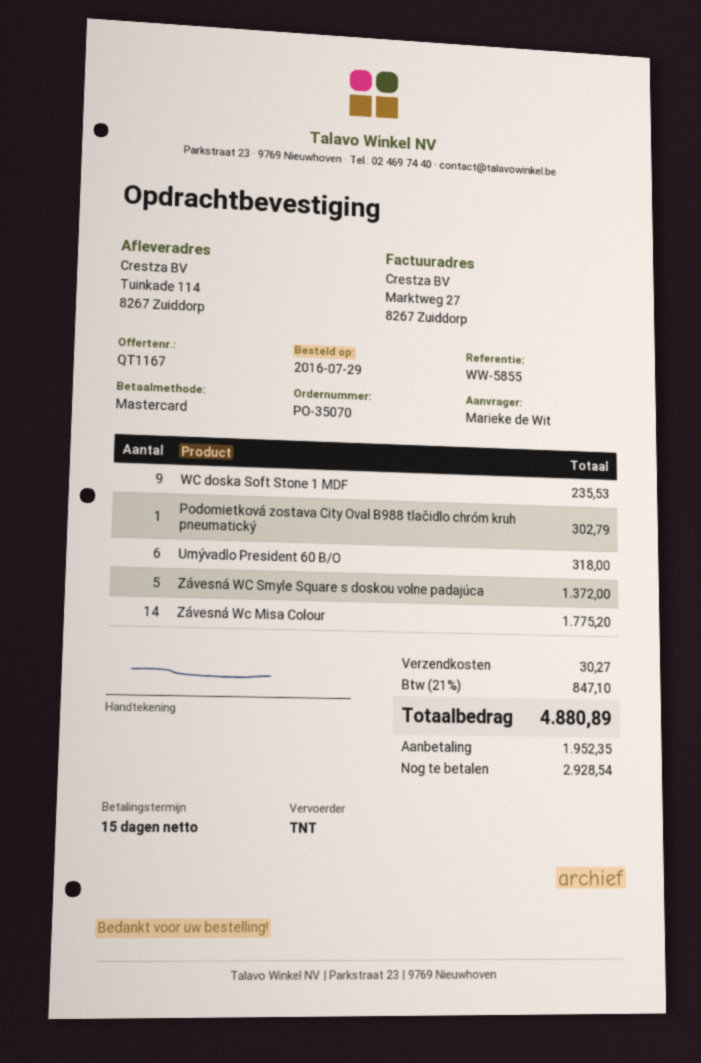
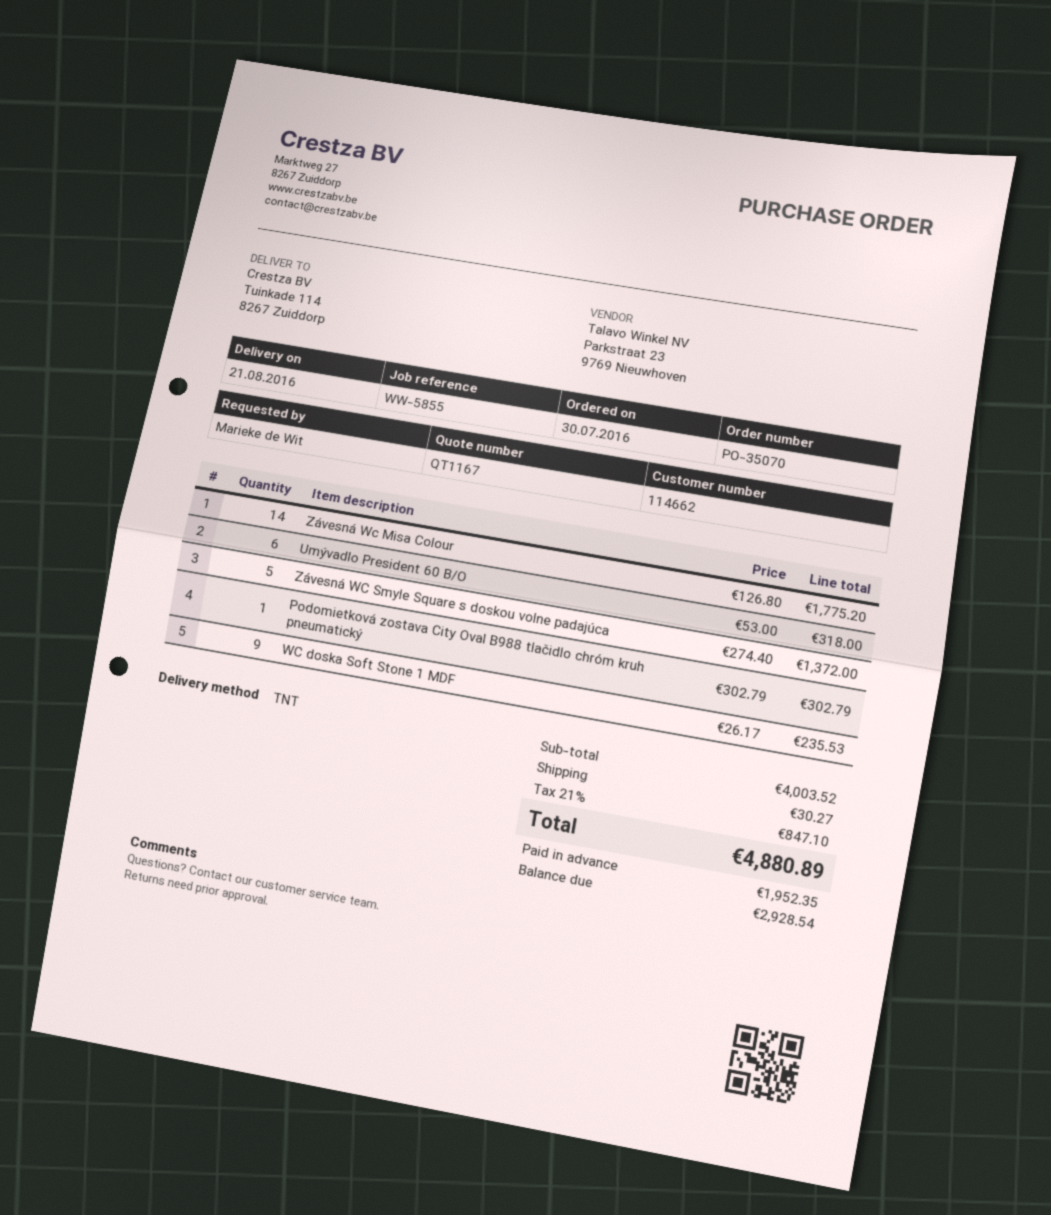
order date: 2016-07-29 -> 2016-07-30

